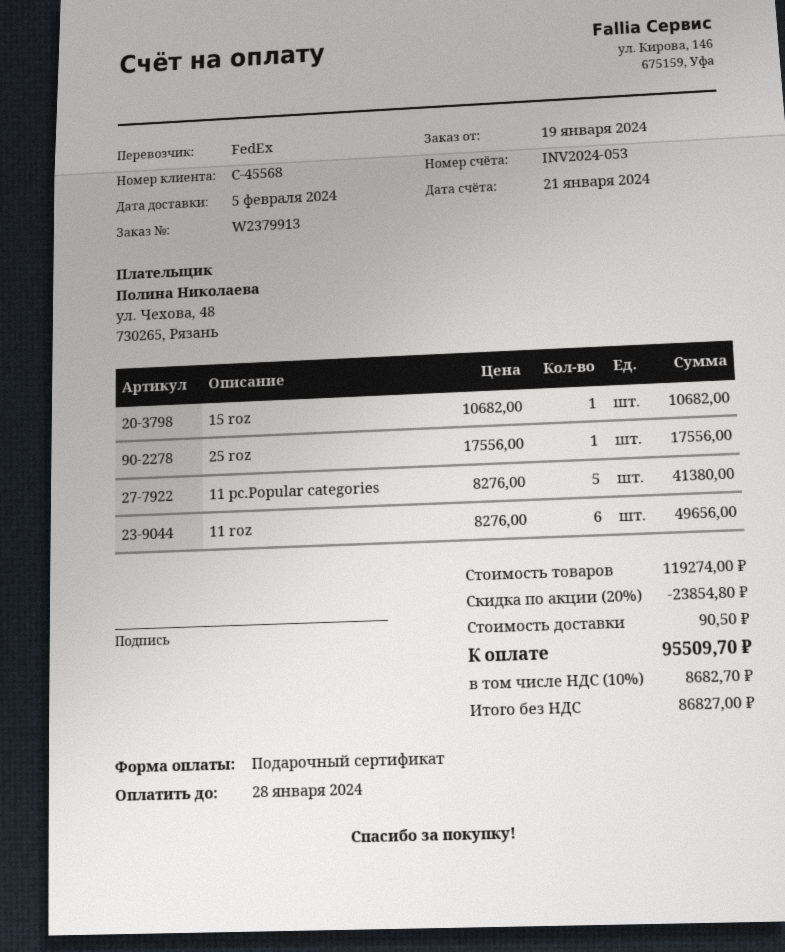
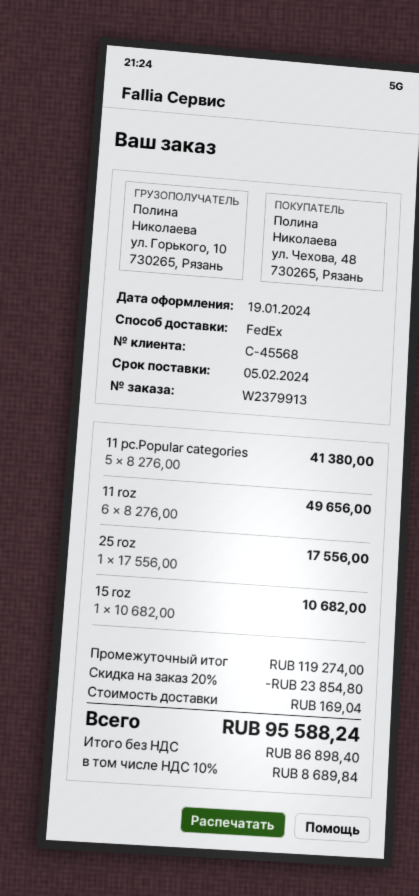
shipping: 90.50 -> 169.04
net: 86827.00 -> 86898.40
tax: 10% = 8682.70 -> 10% = 8689.84
total: 95509.70 -> 95588.24

